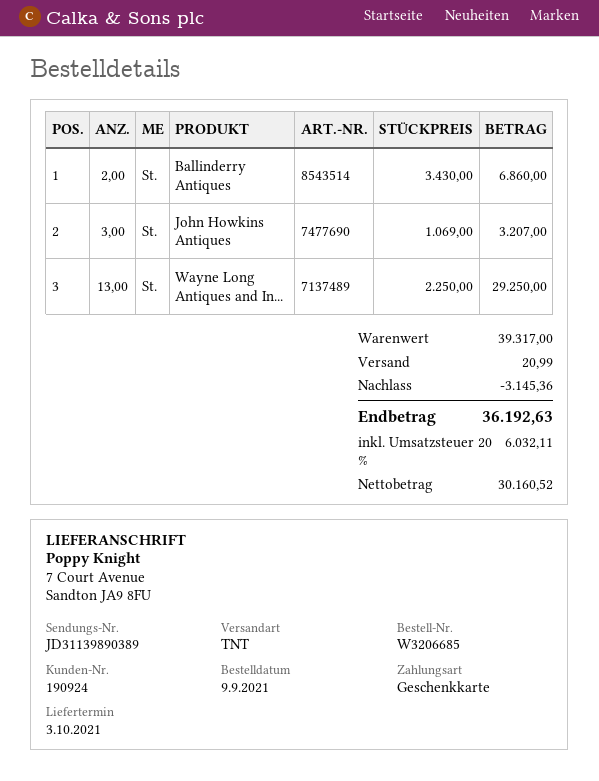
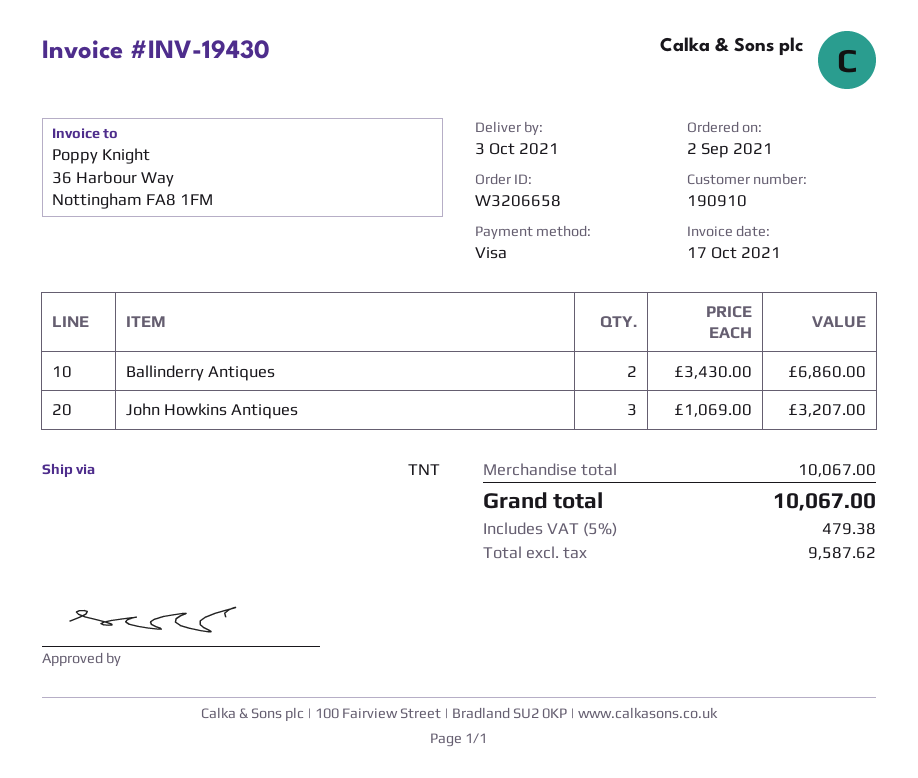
order number: W3206685 -> W3206658
order date: 2021-09-09 -> 2021-09-02
customer number: 190924 -> 190910
payment method: gift card -> Visa
Wayne Long Antiques and In...: 13 x 2250.00 = 29250.00 -> none
subtotal: 39317.00 -> 10067.00
discount: 3145.36 -> none
shipping: 20.99 -> none
net: 30160.52 -> 9587.62
tax: 20% = 6032.11 -> 5% = 479.38
total: 36192.63 -> 10067.00

